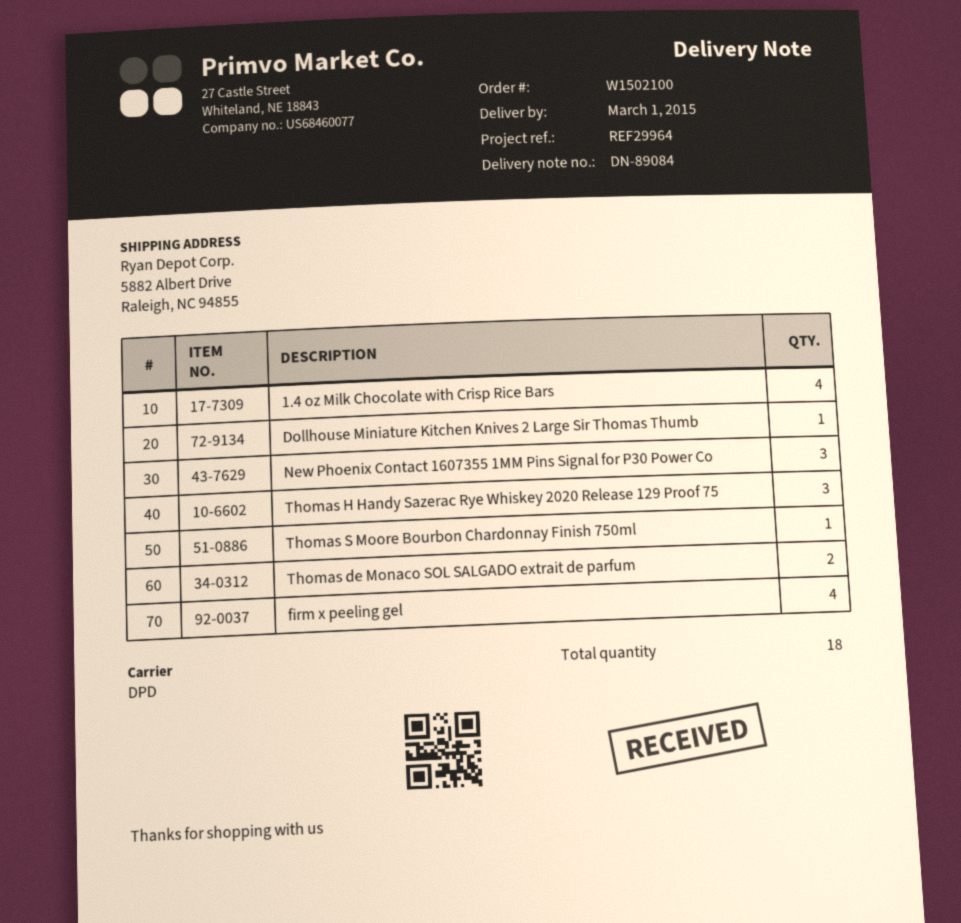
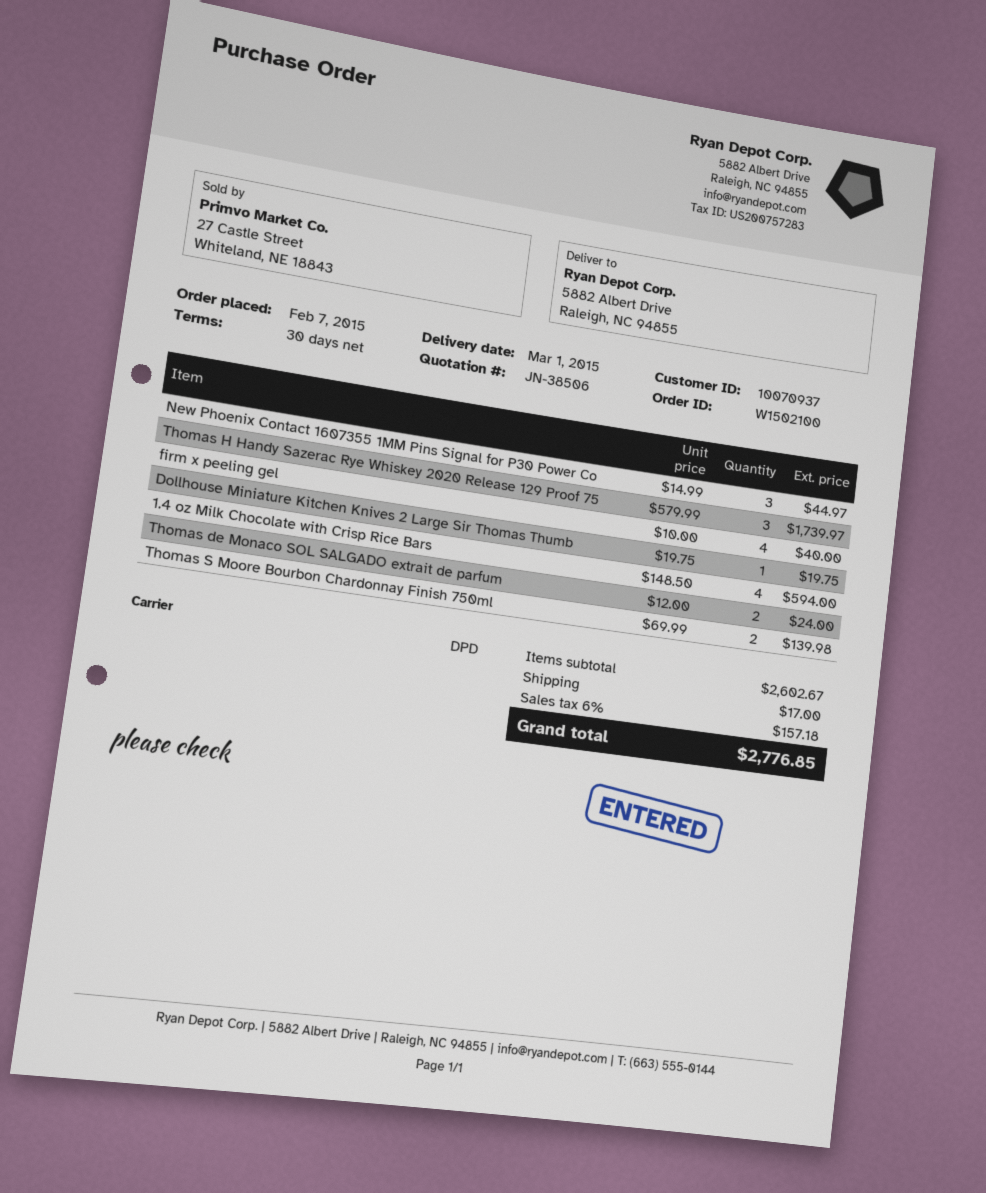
Thomas S Moore Bourbon Chardonnay Finish 750ml: 1 -> 2

